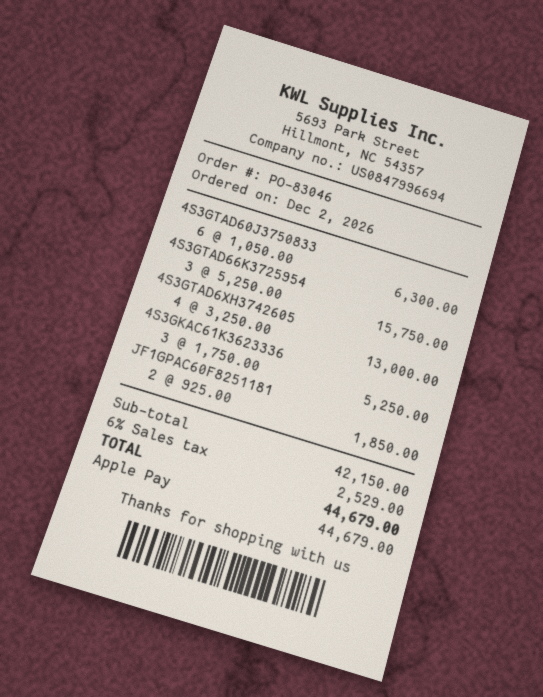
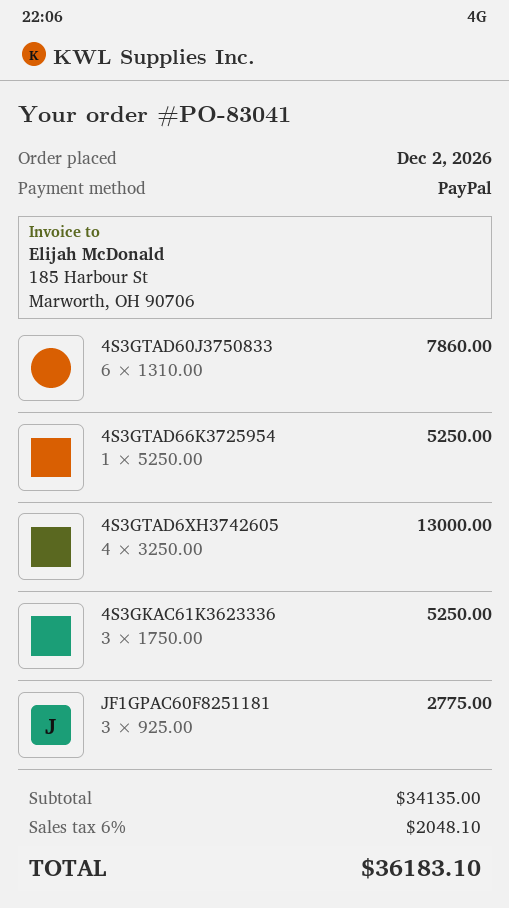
order number: PO-83046 -> PO-83041
payment method: Apple Pay -> PayPal
4S3GTAD60J3750833: 6 x 1050.00 = 6300.00 -> 6 x 1310.00 = 7860.00
4S3GTAD66K3725954: 3 x 5250.00 = 15750.00 -> 1 x 5250.00 = 5250.00
JF1GPAC60F8251181: 2 x 925.00 = 1850.00 -> 3 x 925.00 = 2775.00
subtotal: 42150.00 -> 34135.00
tax: 6% = 2529.00 -> 6% = 2048.10
total: 44679.00 -> 36183.10

